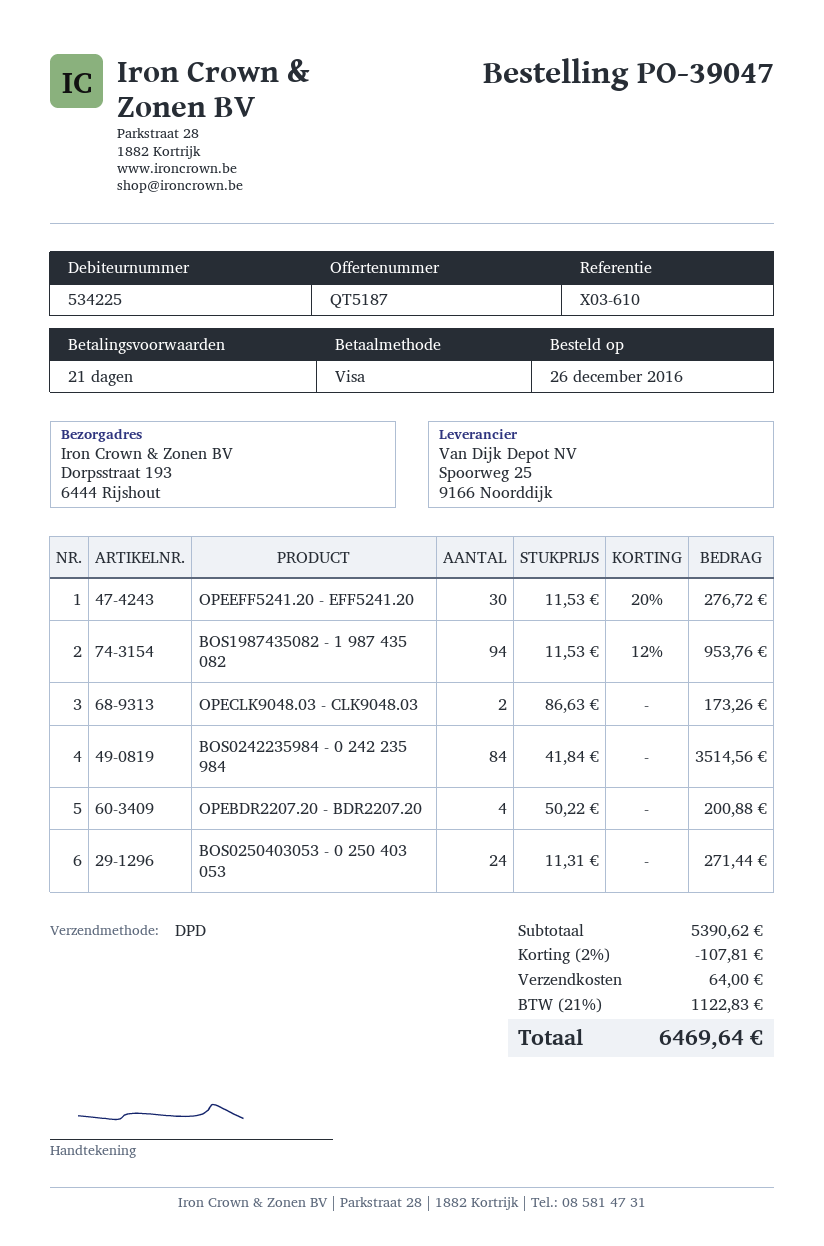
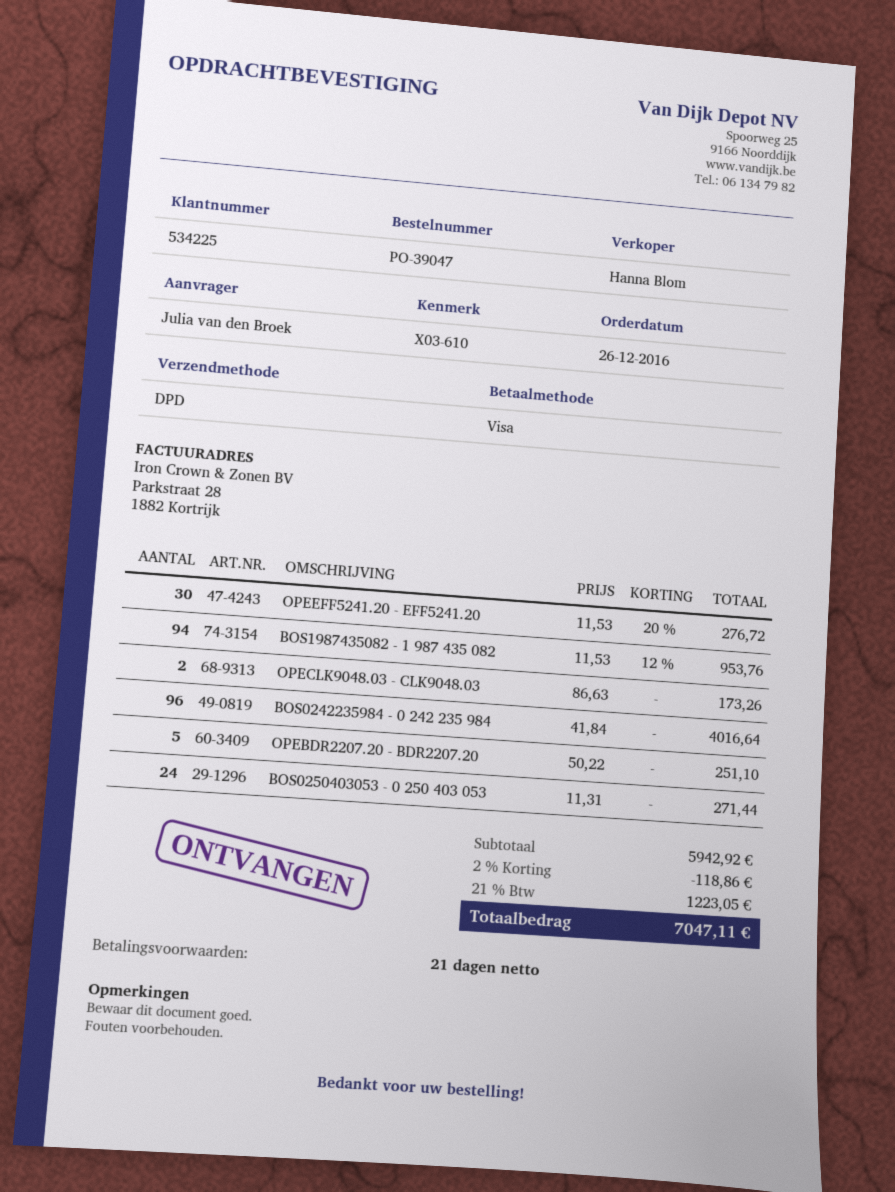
BOS0242235984 - 0 242 235 984: 84 x 41.84 = 3514.56 -> 96 x 41.84 = 4016.64
OPEBDR2207.20 - BDR2207.20: 4 x 50.22 = 200.88 -> 5 x 50.22 = 251.10
subtotal: 5390.62 -> 5942.92
discount: 2% = 107.81 -> 2% = 118.86
shipping: 64.00 -> none
tax: 21% = 1122.83 -> 21% = 1223.05
total: 6469.64 -> 7047.11

